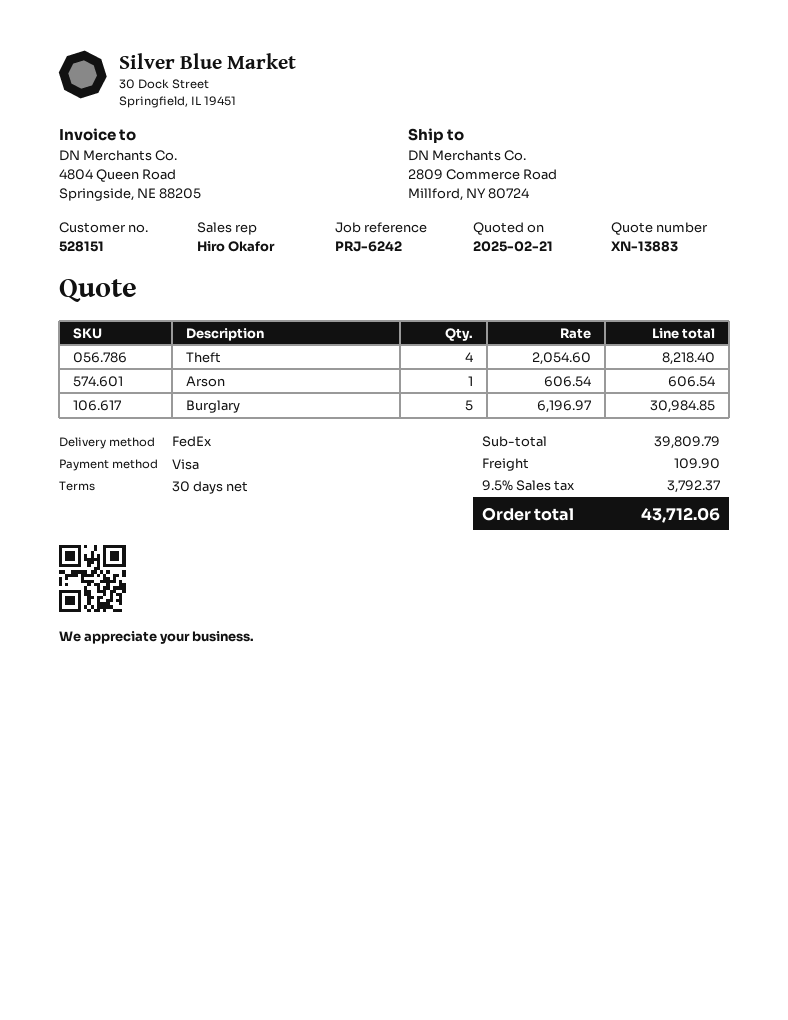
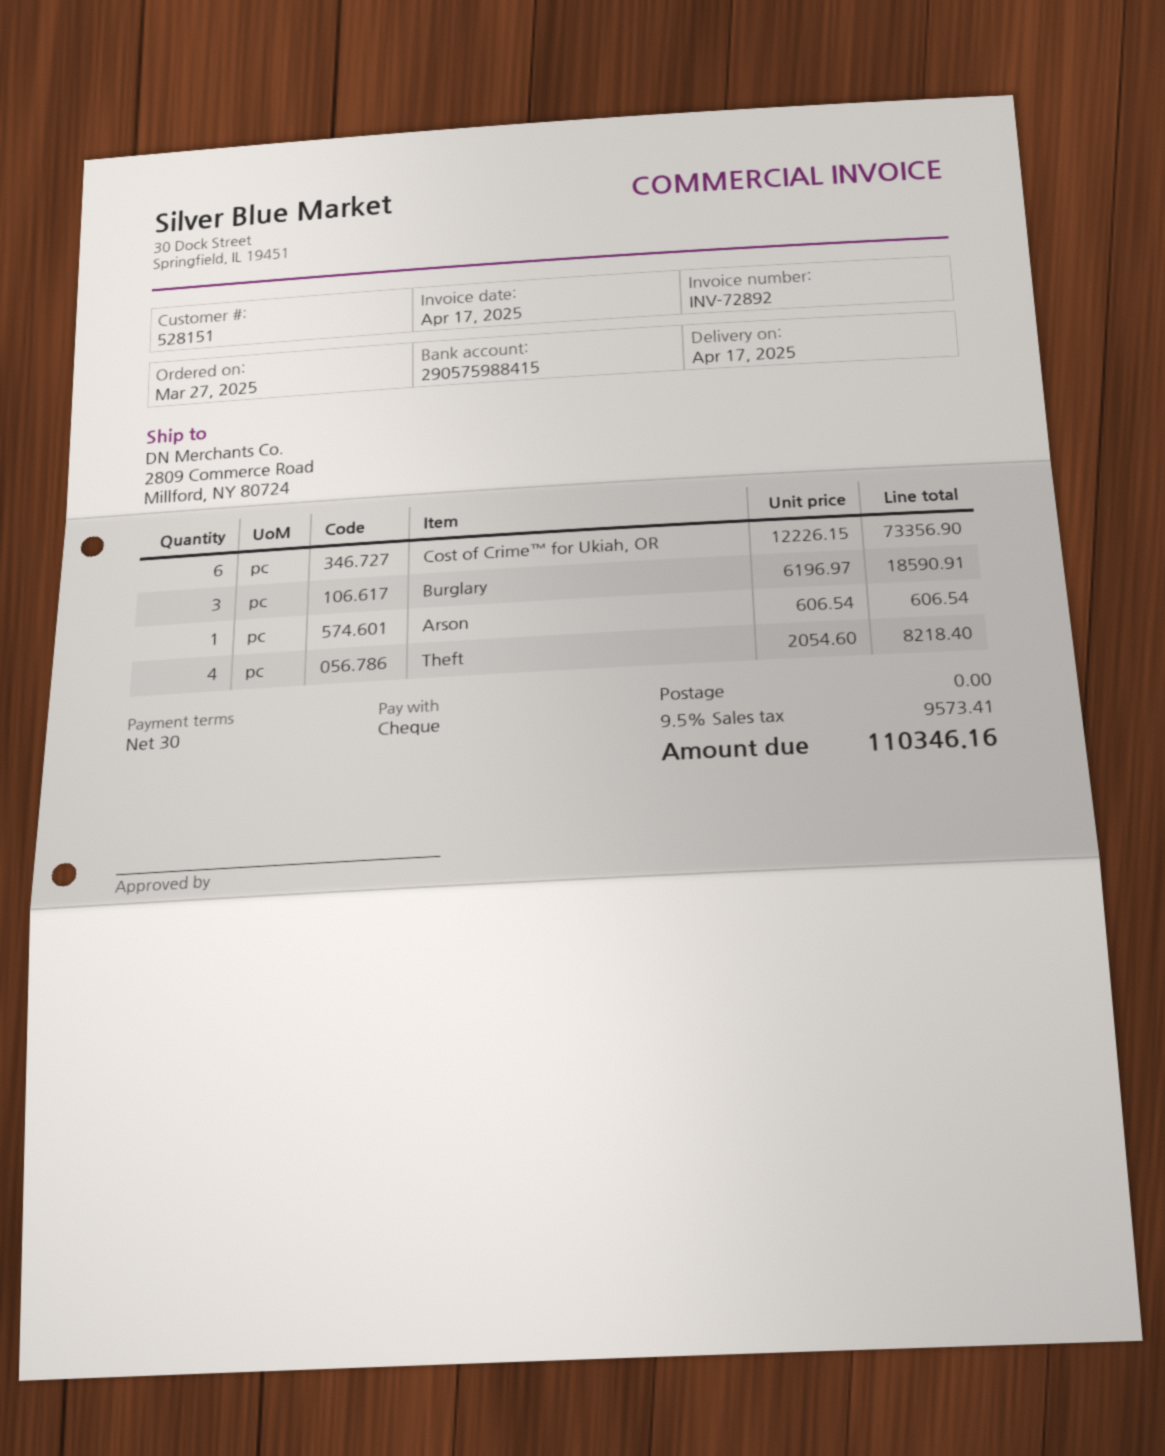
payment method: Visa -> cheque
Burglary: 5 x 6196.97 = 30984.85 -> 3 x 6196.97 = 18590.91
Cost of Crime™ for Ukiah, OR: none -> 6 x 12226.15 = 73356.90
shipping: 109.90 -> 0.00
tax: 9.5% = 3792.37 -> 9.5% = 9573.41
total: 43712.06 -> 110346.16

